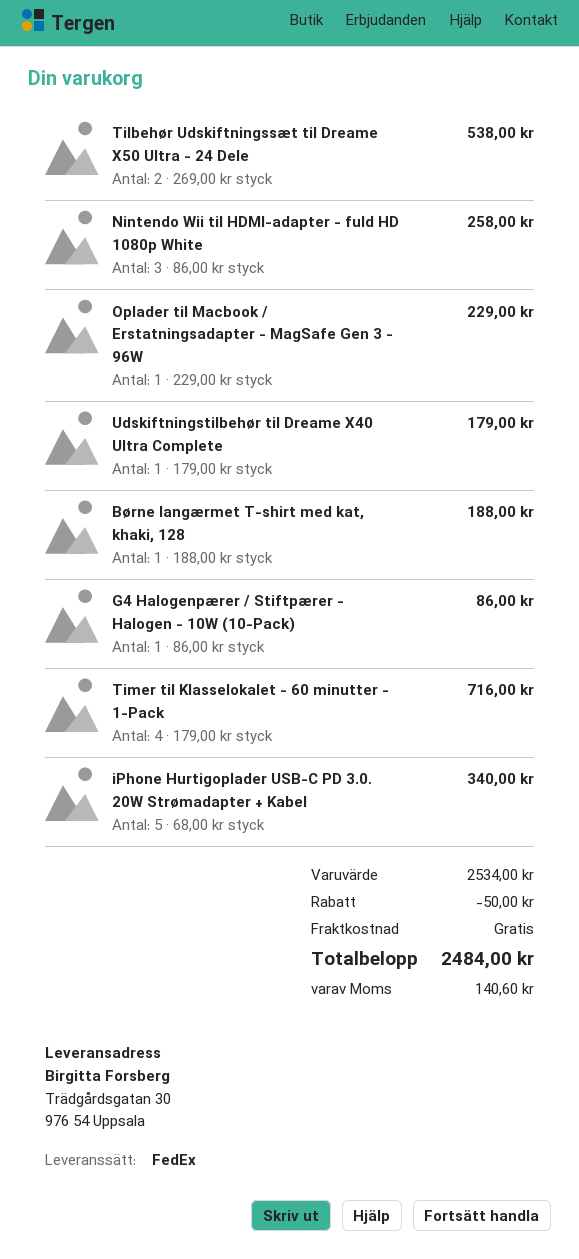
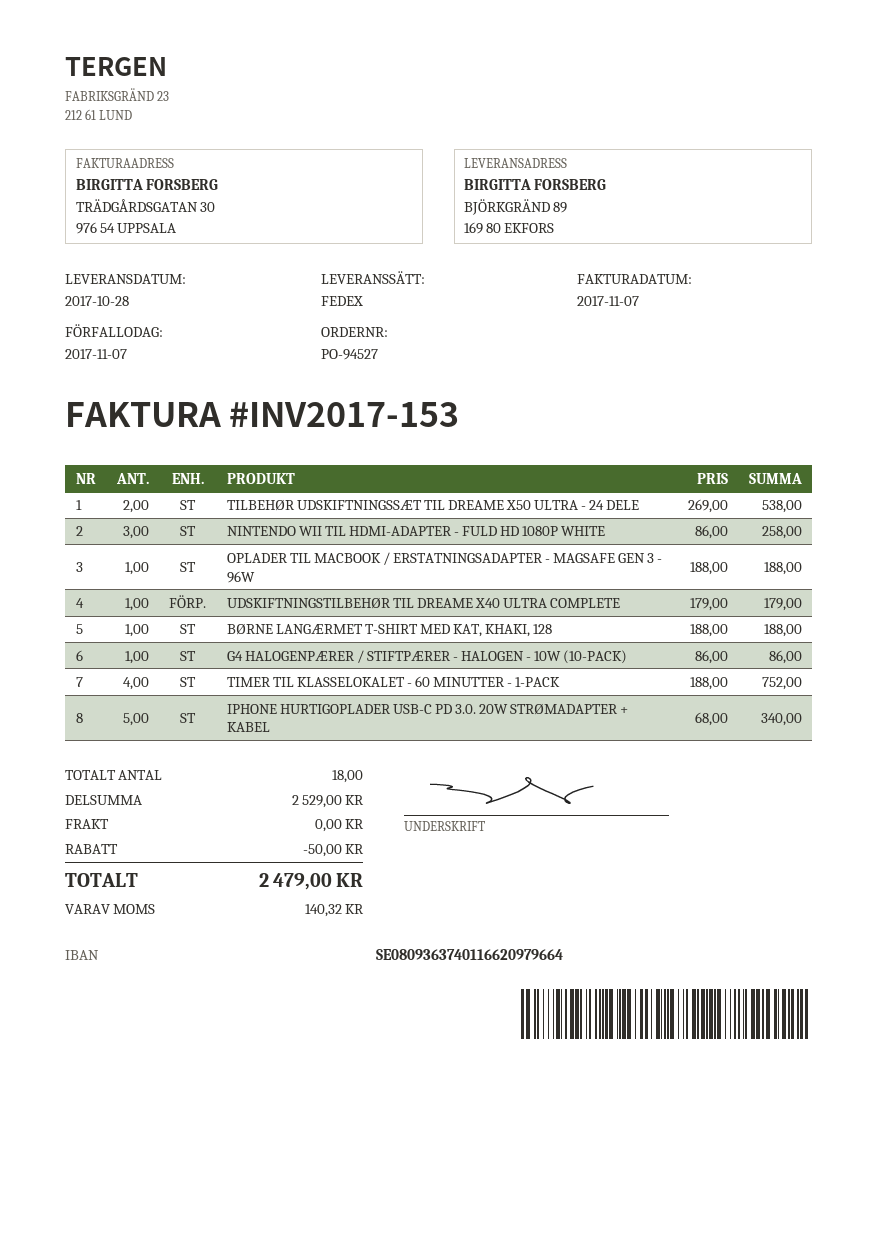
ship to: Trädgårdsgatan 30, 976 54 Uppsala -> BJÖRKGRÄND 89, 169 80 EKFORS
Oplader til Macbook / Erstatningsadapter - MagSafe Gen 3 - 96W: 1 x 229.00 = 229.00 -> 1 x 188.00 = 188.00
Timer til Klasselokalet - 60 minutter - 1-Pack: 4 x 179.00 = 716.00 -> 4 x 188.00 = 752.00
subtotal: 2534.00 -> 2529.00
tax: 140.60 -> 140.32
total: 2484.00 -> 2479.00

